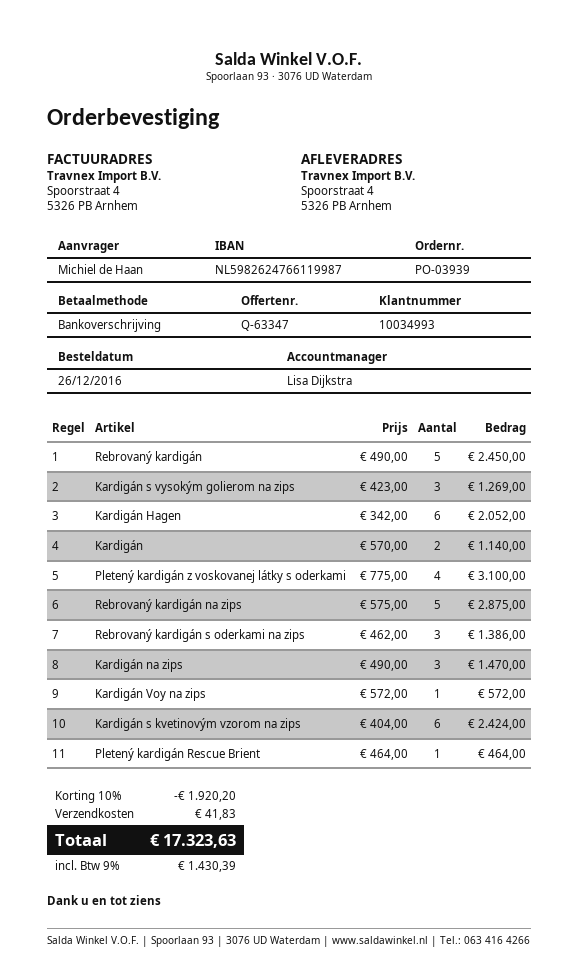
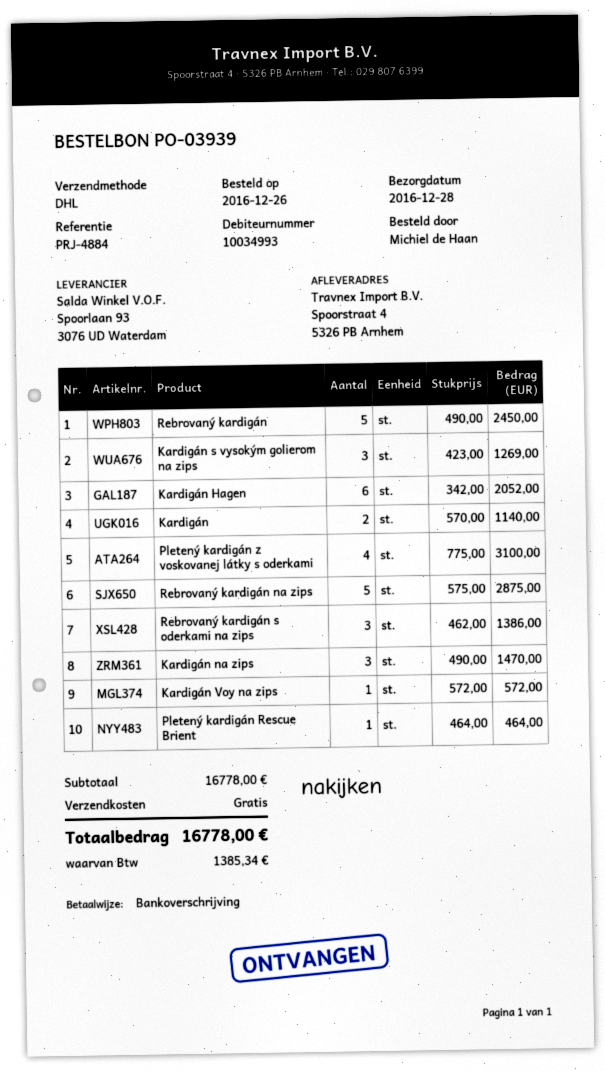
Kardigán s kvetinovým vzorom na zips: 6 x 404.00 = 2424.00 -> none
discount: 10% = 1920.20 -> none
shipping: 41.83 -> 0.00
tax: 1430.39 -> 1385.34
total: 17323.63 -> 16778.00

